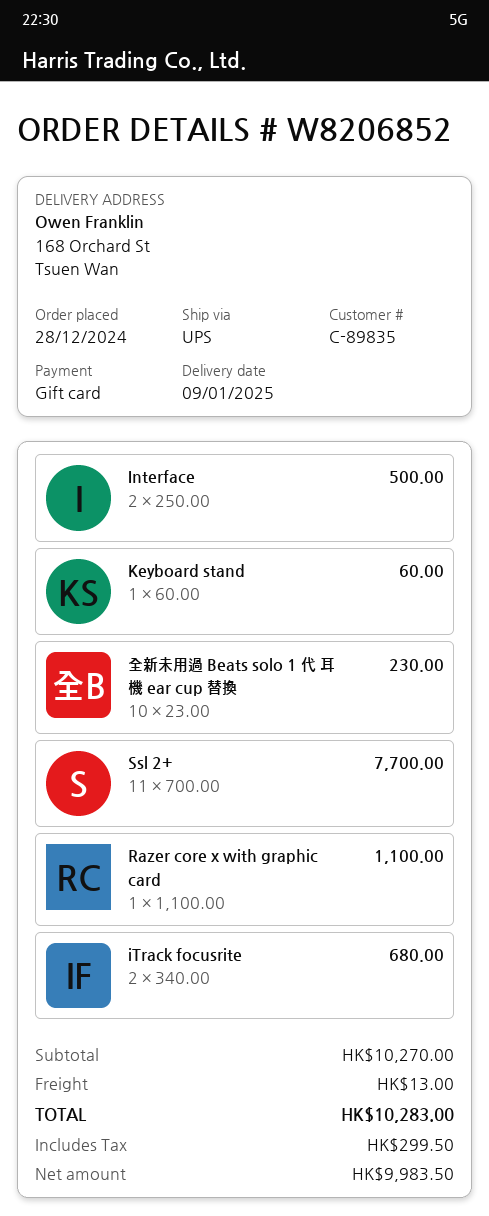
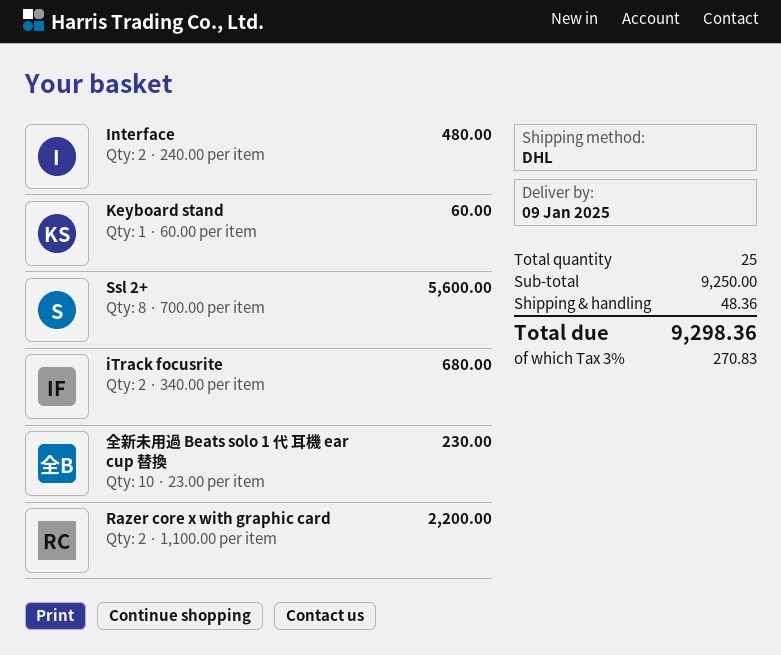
shipping method: UPS -> DHL
Interface: 2 x 250.00 = 500.00 -> 2 x 240.00 = 480.00
Ssl 2+: 11 x 700.00 = 7700.00 -> 8 x 700.00 = 5600.00
Razer core x with graphic card: 1 x 1100.00 = 1100.00 -> 2 x 1100.00 = 2200.00
subtotal: 10270.00 -> 9250.00
shipping: 13.00 -> 48.36
tax: 299.50 -> 270.83
total: 10283.00 -> 9298.36

